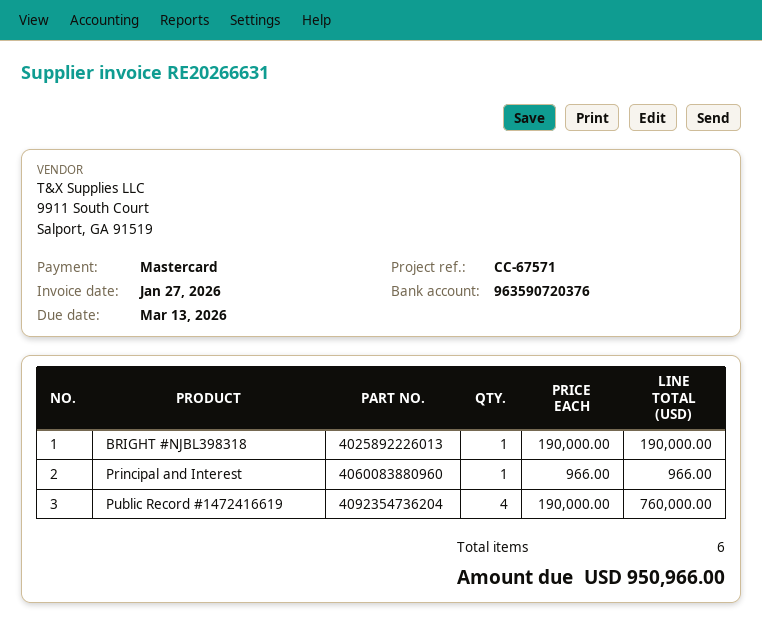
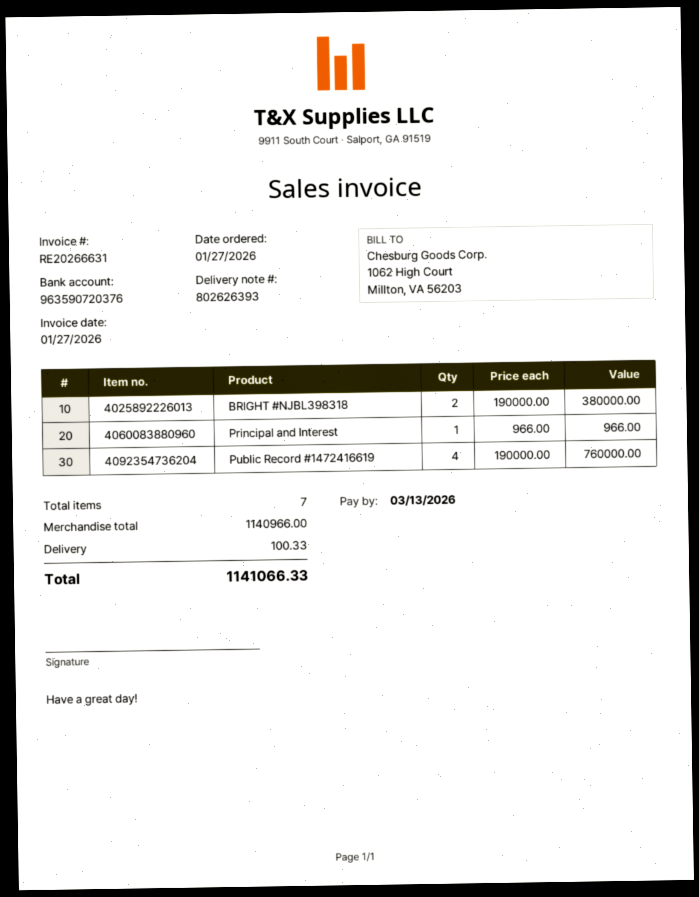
BRIGHT #NJBL398318: 1 x 190000.00 = 190000.00 -> 2 x 190000.00 = 380000.00
total quantity: 6 -> 7
shipping: none -> 100.33
total: 950966.00 -> 1141066.33

